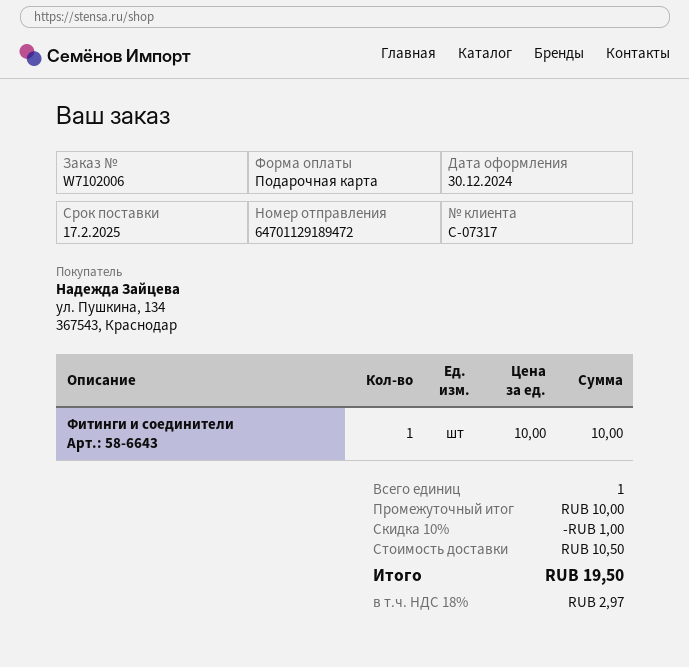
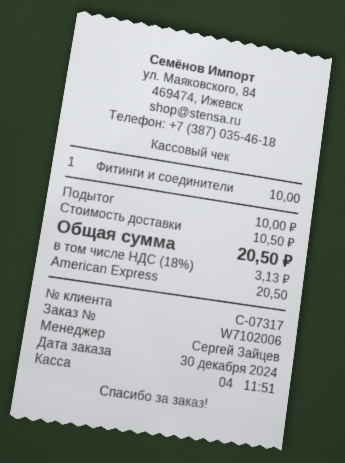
payment method: gift card -> American Express
discount: 10% = 1.00 -> none
tax: 18% = 2.97 -> 18% = 3.13
total: 19.50 -> 20.50

